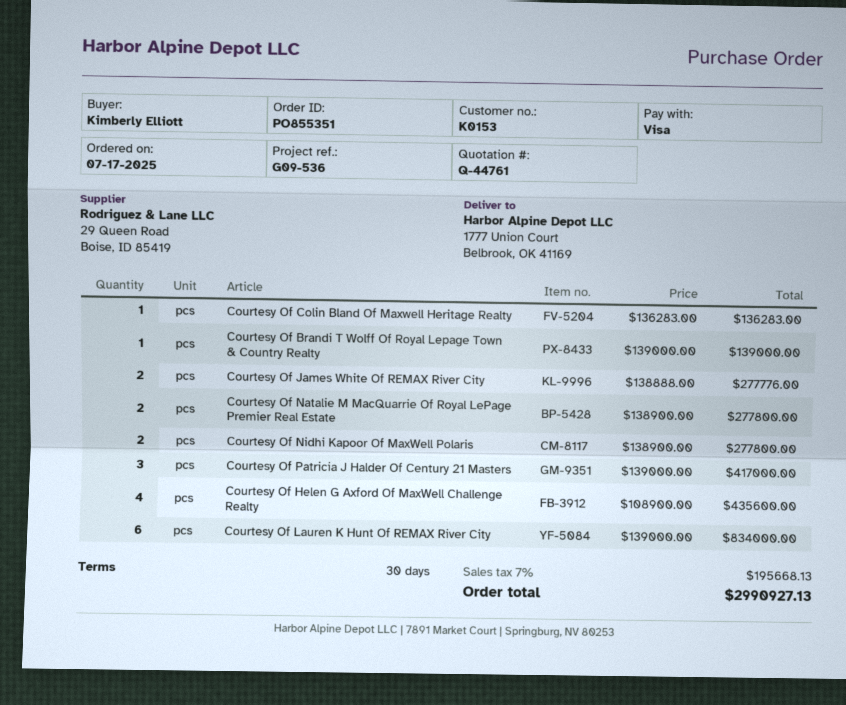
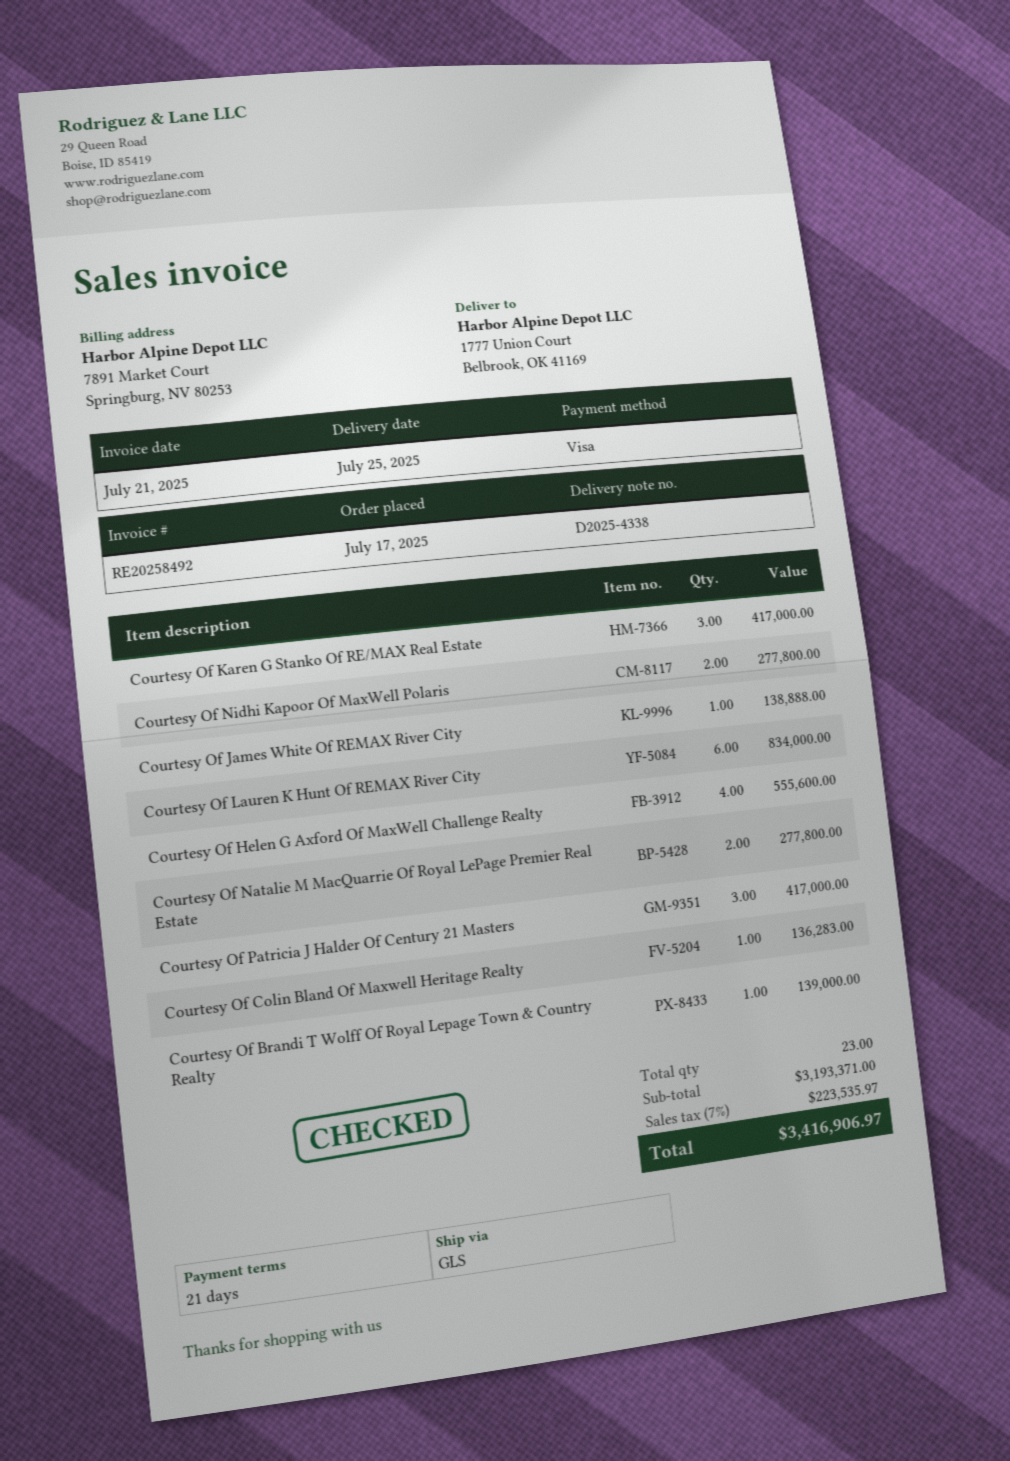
payment terms: 30 days -> 21 days
Courtesy Of James White Of REMAX River City: 2 for 277776.00 -> 1 for 138888.00
Courtesy Of Helen G Axford Of MaxWell Challenge Realty: 4 for 435600.00 -> 4 for 555600.00
Courtesy Of Karen G Stanko Of RE/MAX Real Estate: none -> 3 for 417000.00
tax: 7% = 195668.13 -> 7% = 223535.97
total: 2990927.13 -> 3416906.97

